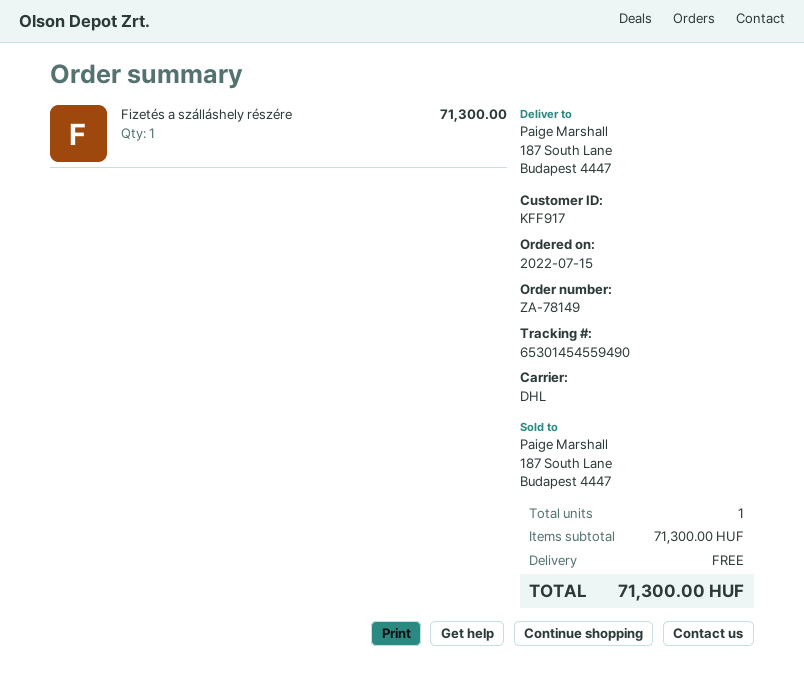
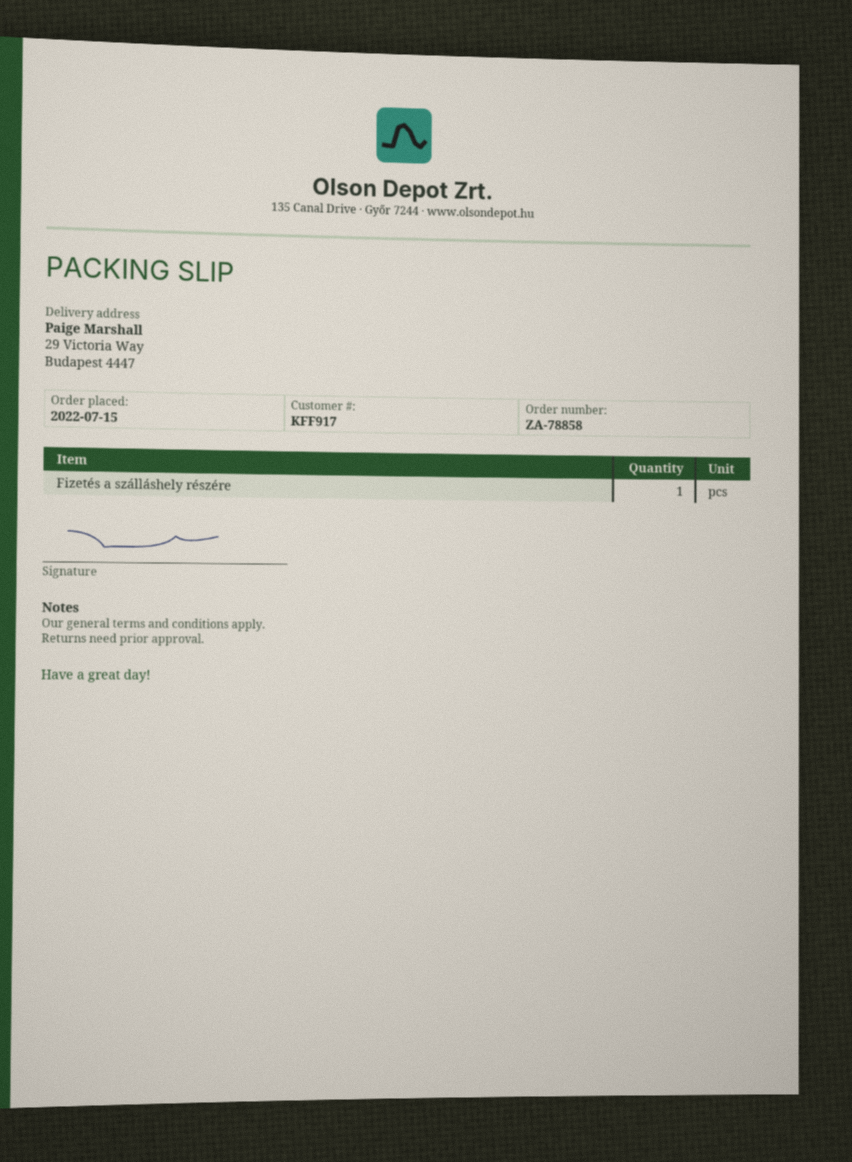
order number: ZA-78149 -> ZA-78858
ship to: 187 South Lane, Budapest 4447 -> 29 Victoria Way, Budapest 4447

